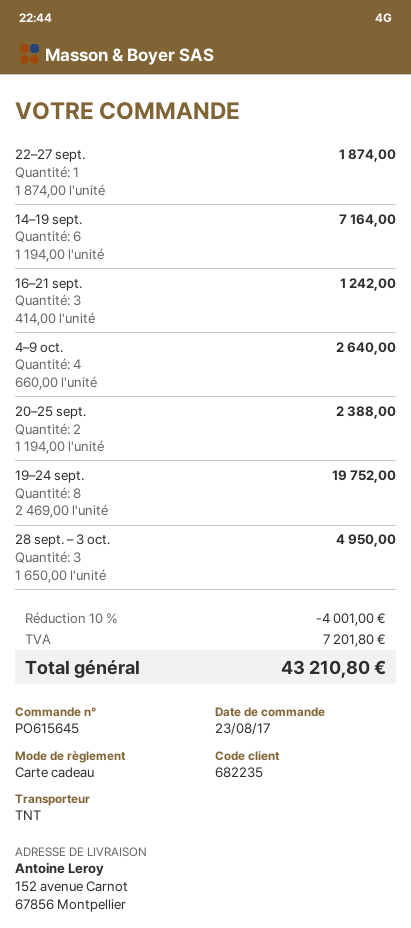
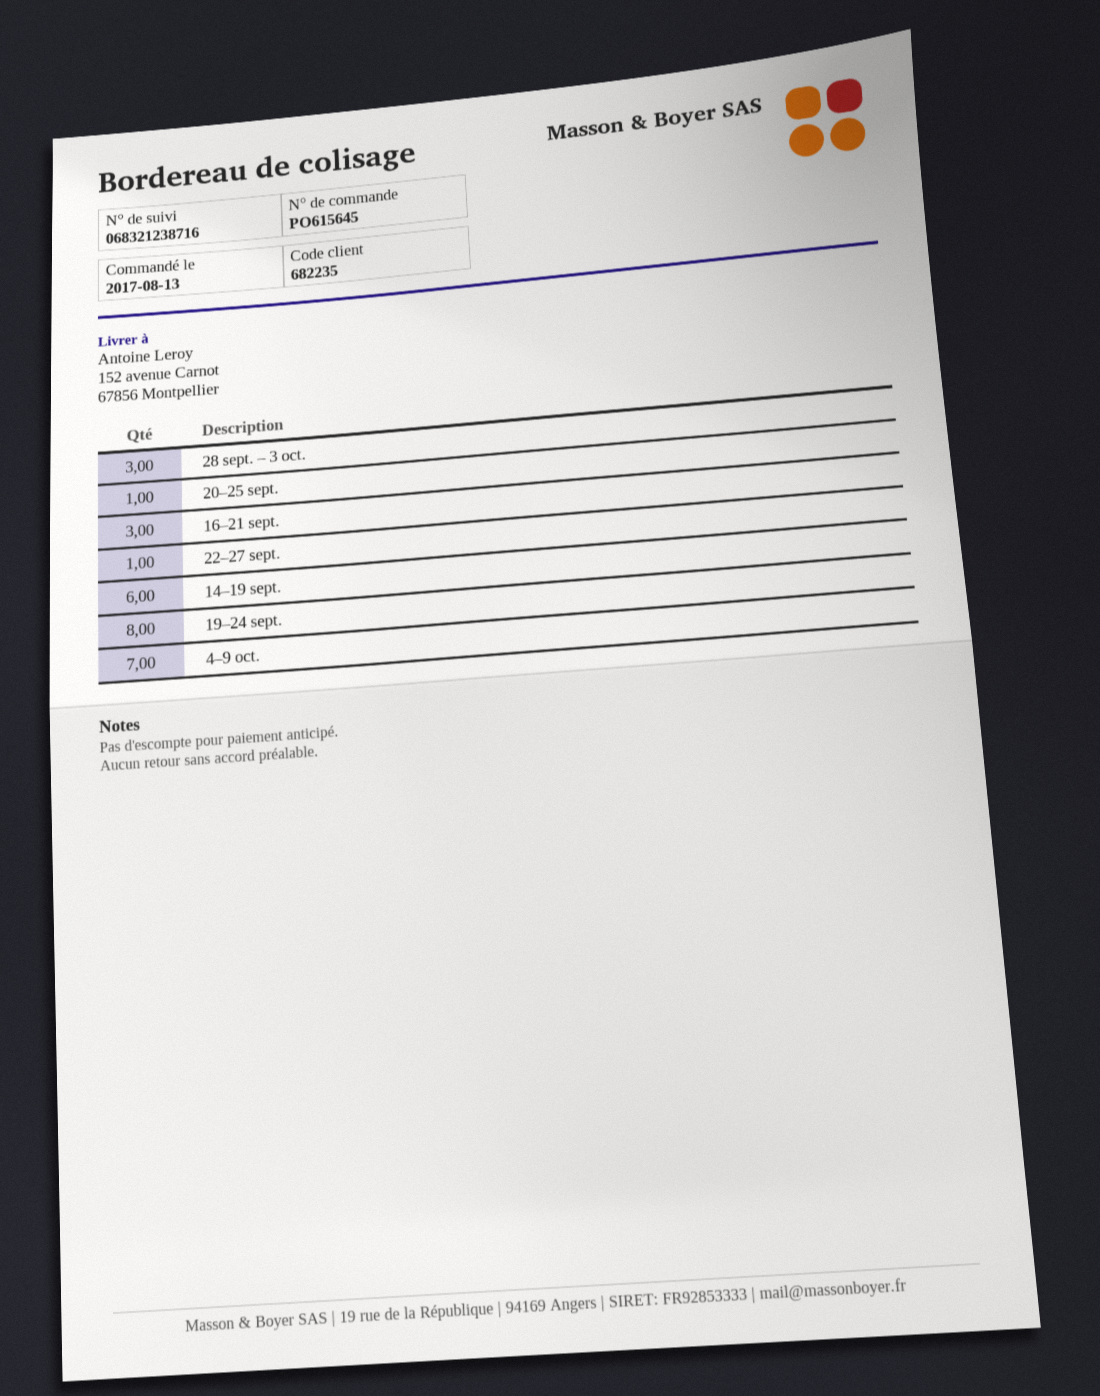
order date: 2017-08-23 -> 2017-08-13
4–9 oct.: 4 -> 7
20–25 sept.: 2 -> 1

